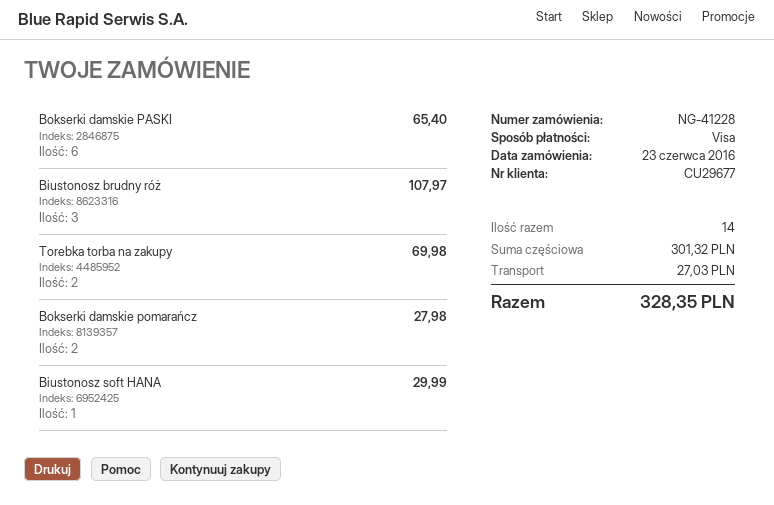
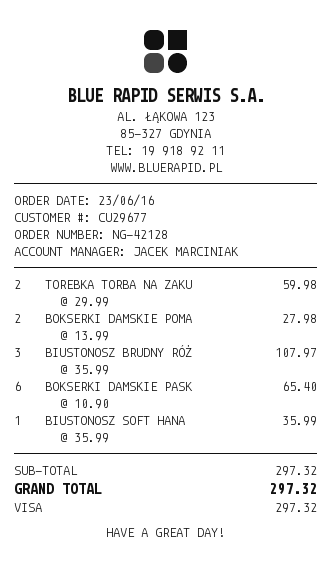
order number: NG-41228 -> NG-42128
Torebka torba na zakupy: 2 for 69.98 -> 2 for 59.98
Biustonosz soft HANA: 1 for 29.99 -> 1 for 35.99
subtotal: 301.32 -> 297.32
shipping: 27.03 -> none
total: 328.35 -> 297.32

